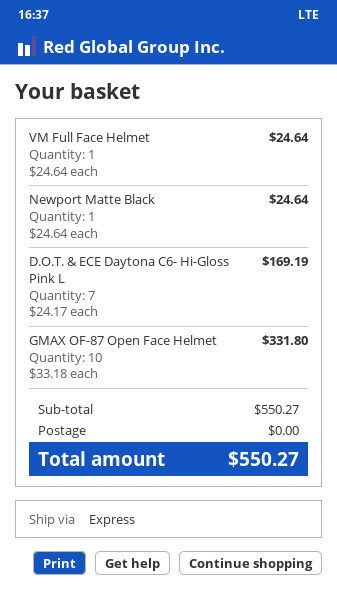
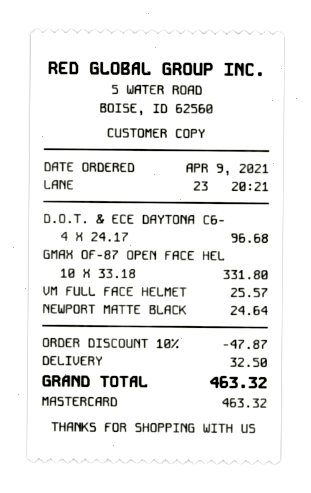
VM Full Face Helmet: 1 x 24.64 = 24.64 -> 1 x 25.57 = 25.57
D.O.T. & ECE Daytona C6- Hi-Gloss Pink L: 7 x 24.17 = 169.19 -> 4 x 24.17 = 96.68
discount: none -> 10% = 47.87
shipping: 0.00 -> 32.50
total: 550.27 -> 463.32

